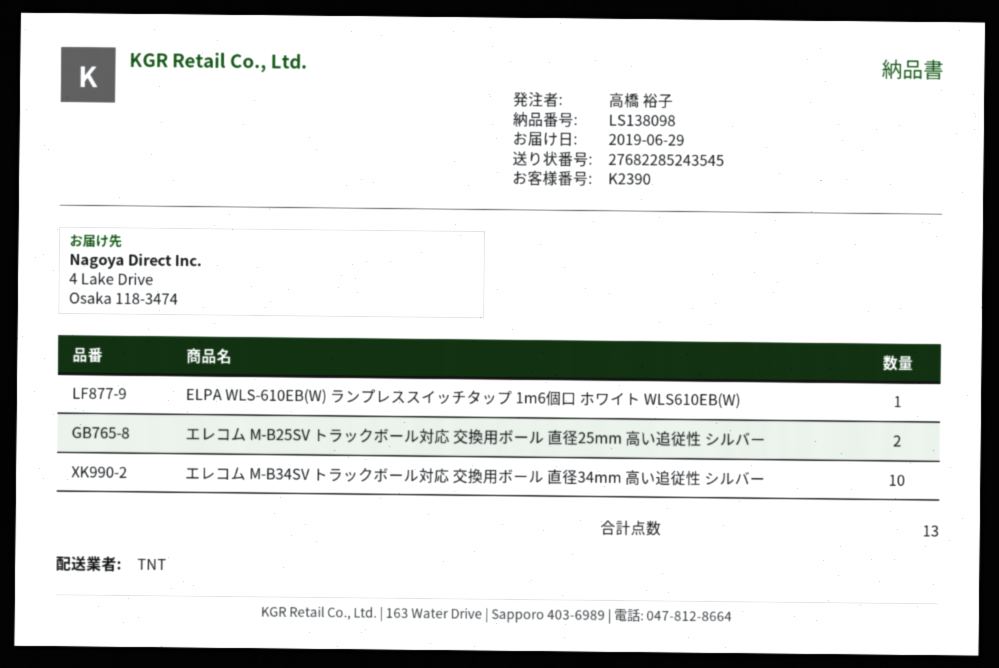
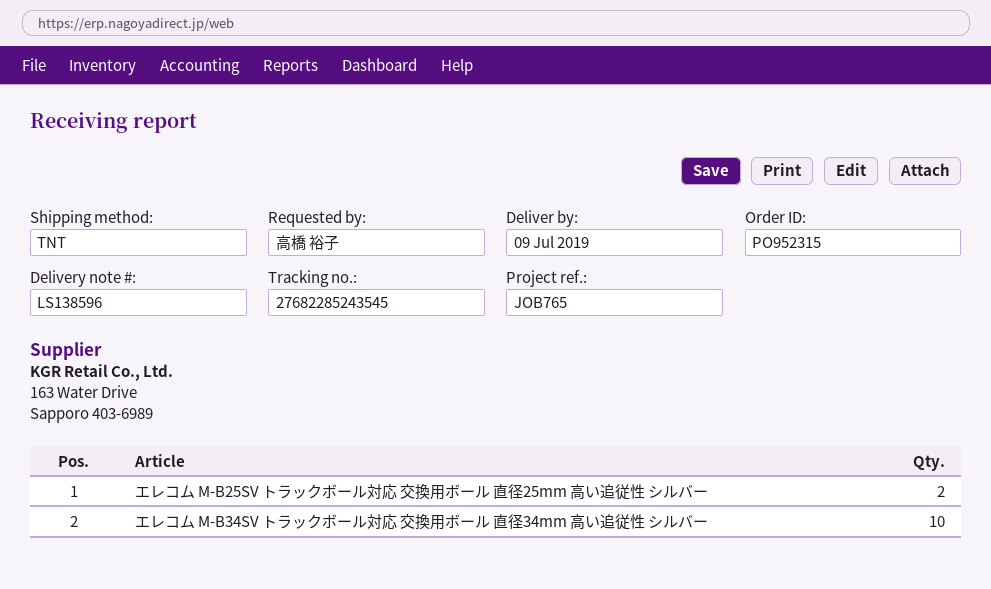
delivery note number: LS138098 -> LS138596
delivery date: 2019-06-29 -> 2019-07-09
ELPA WLS-610EB(W) ランプレススイッチタップ 1m6個口 ホワイト WLS610EB(W): 1 -> none

